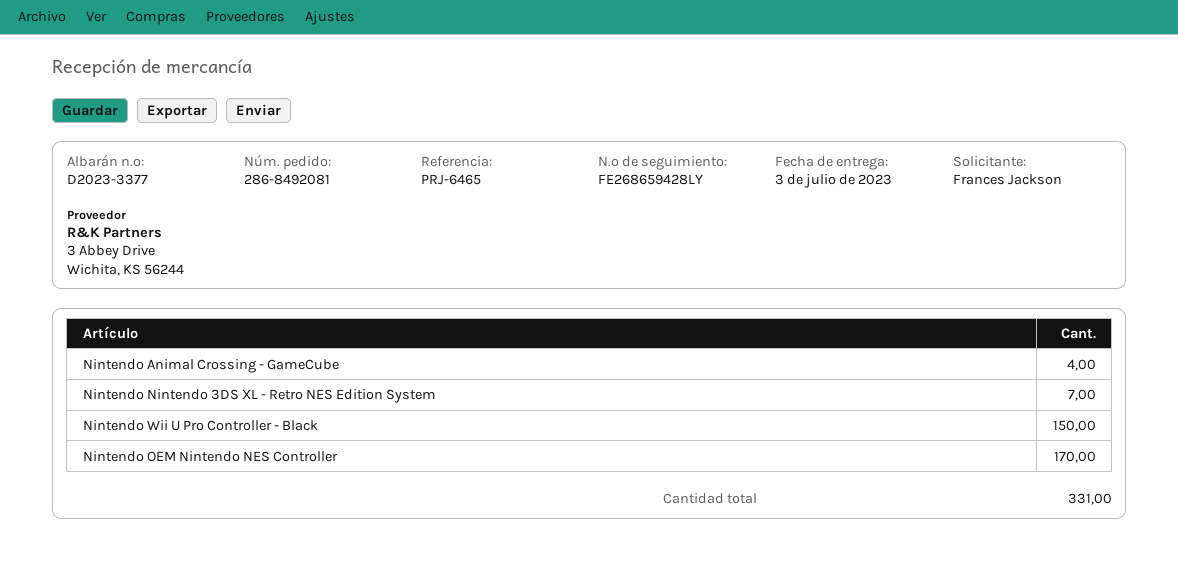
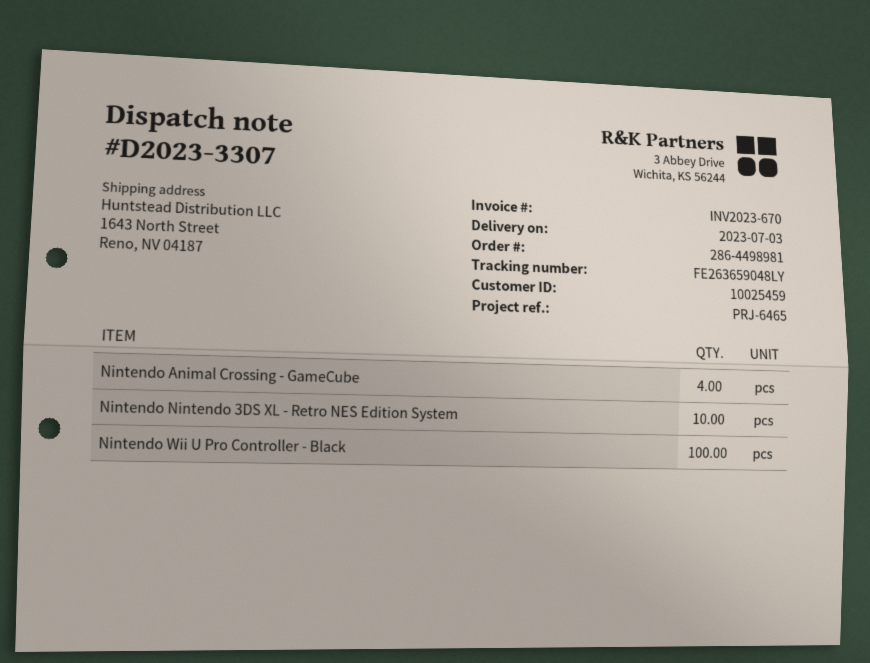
order number: 286-8492081 -> 286-4498981
delivery note number: D2023-3377 -> D2023-3307
tracking number: FE268659428LY -> FE263659048LY
Nintendo Nintendo 3DS XL - Retro NES Edition System: 7 -> 10
Nintendo Wii U Pro Controller - Black: 150 -> 100
Nintendo OEM Nintendo NES Controller: 170 -> none

